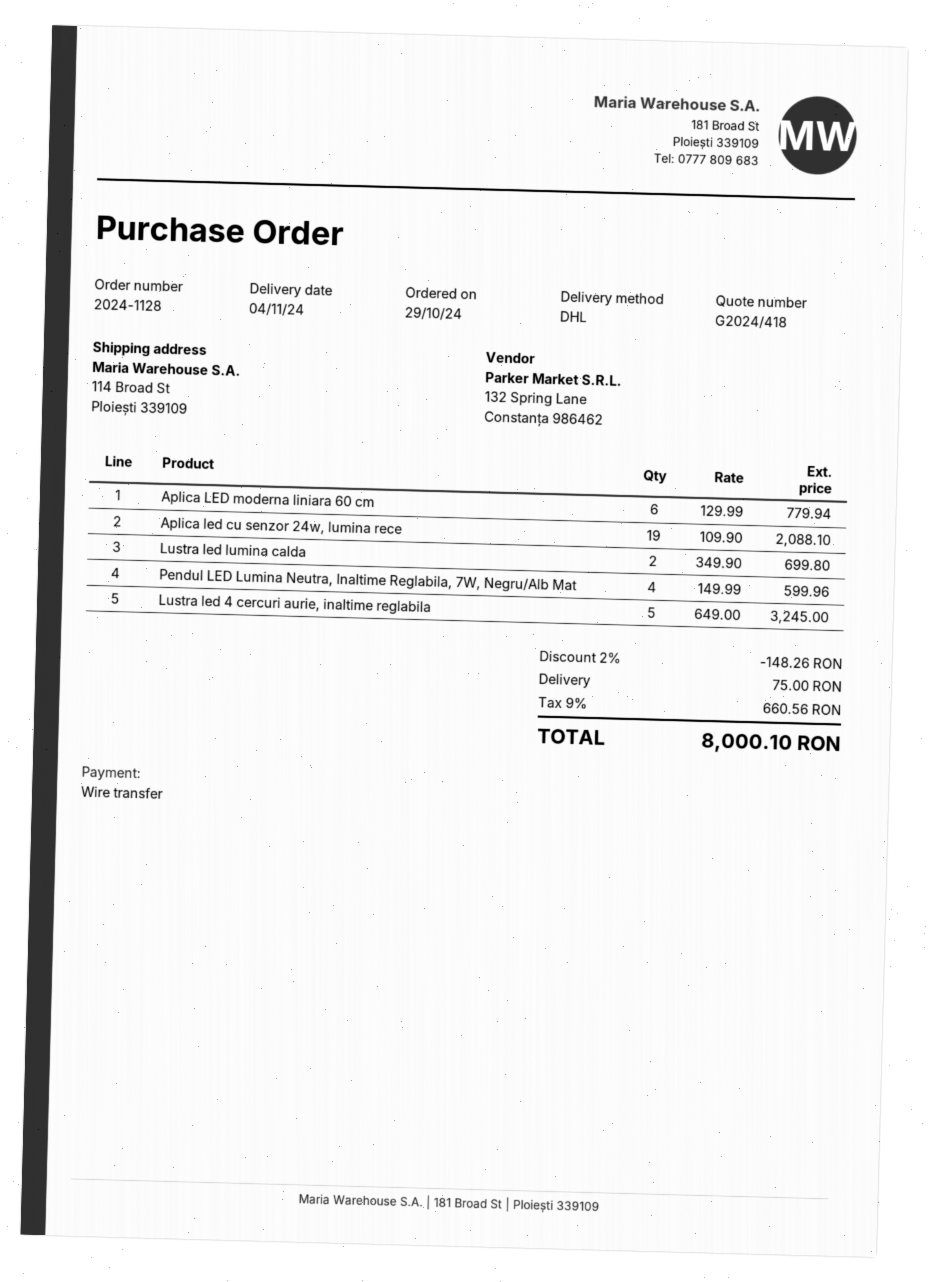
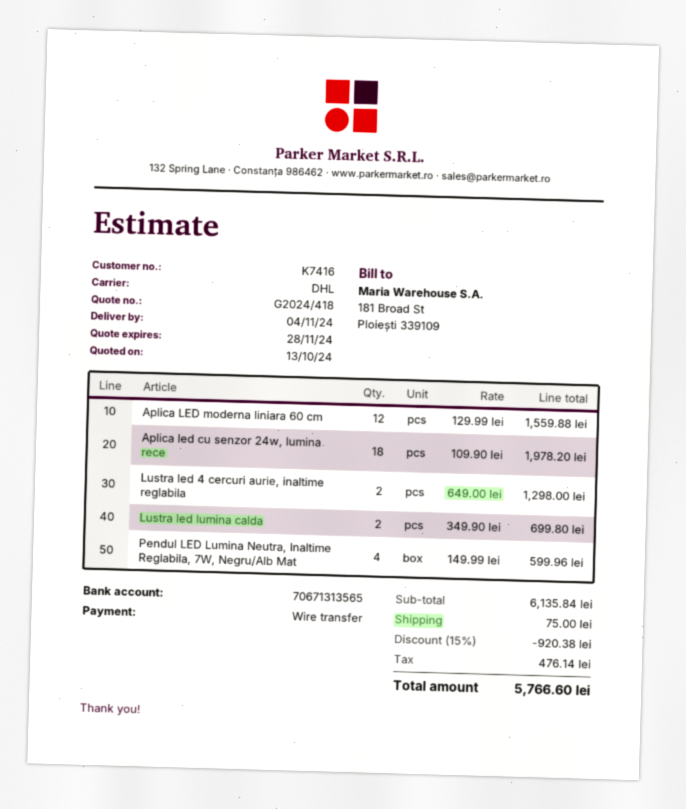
Aplica LED moderna liniara 60 cm: 6 x 129.99 = 779.94 -> 12 x 129.99 = 1559.88
Aplica led cu senzor 24w, lumina rece: 19 x 109.90 = 2088.10 -> 18 x 109.90 = 1978.20
Lustra led 4 cercuri aurie, inaltime reglabila: 5 x 649.00 = 3245.00 -> 2 x 649.00 = 1298.00
discount: 2% = 148.26 -> 15% = 920.38
tax: 660.56 -> 476.14
total: 8000.10 -> 5766.60

